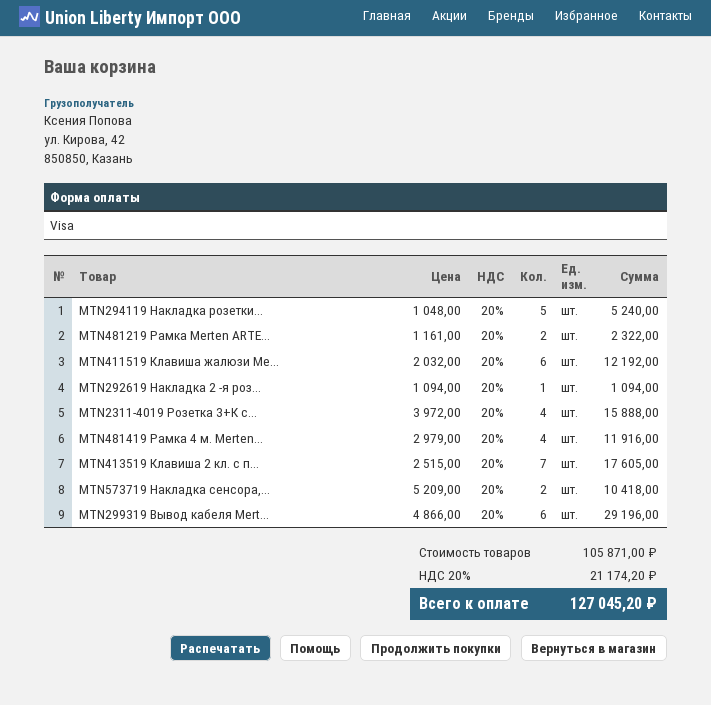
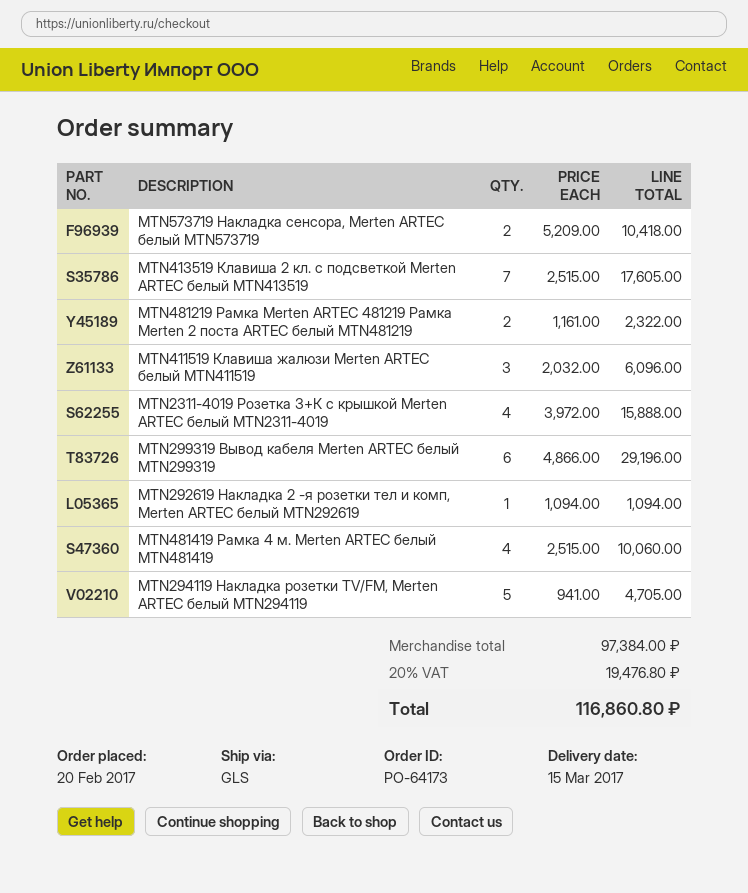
MTN294119 Накладка розетки...: 5 x 1048.00 = 5240.00 -> 5 x 941.00 = 4705.00
MTN411519 Клавиша жалюзи Me...: 6 x 2032.00 = 12192.00 -> 3 x 2032.00 = 6096.00
MTN481419 Рамка 4 м. Merten...: 4 x 2979.00 = 11916.00 -> 4 x 2515.00 = 10060.00
subtotal: 105871.00 -> 97384.00
tax: 20% = 21174.20 -> 20% = 19476.80
total: 127045.20 -> 116860.80

